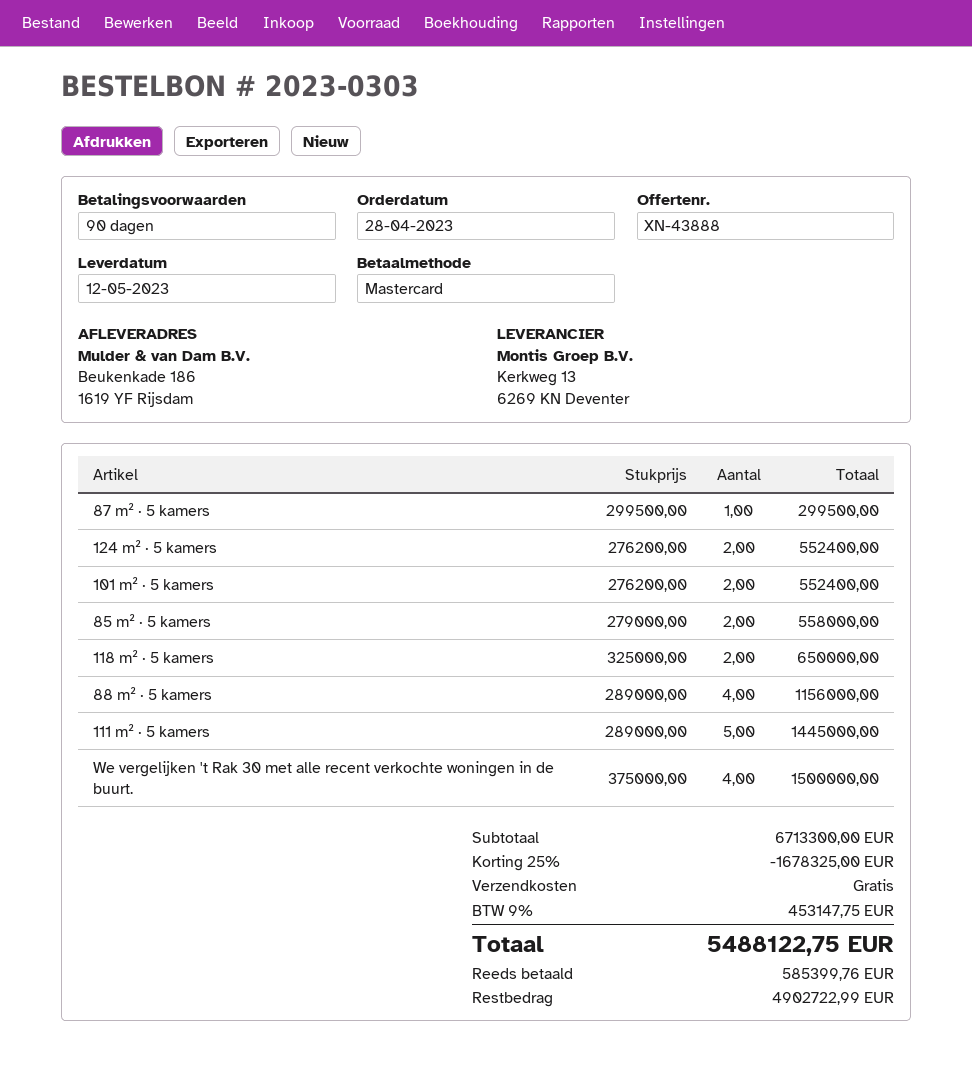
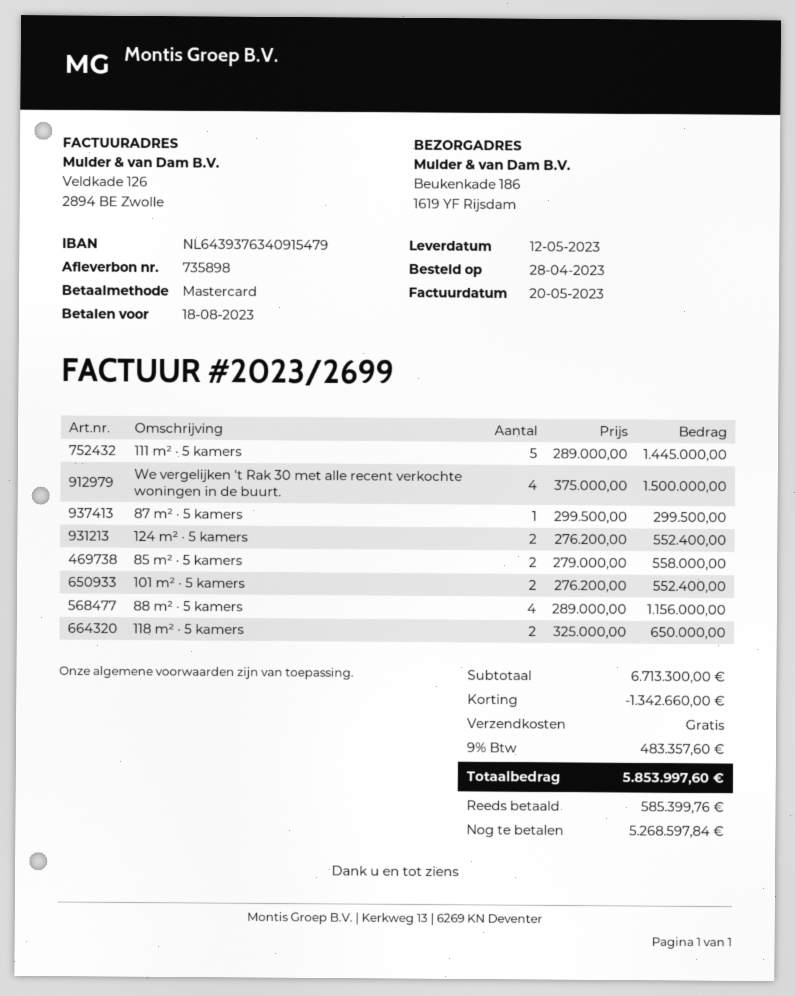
discount: 1678325.00 -> 1342660.00
tax: 9% = 453147.75 -> 9% = 483357.60
total: 5488122.75 -> 5853997.60
balance: 4902722.99 -> 5268597.84

